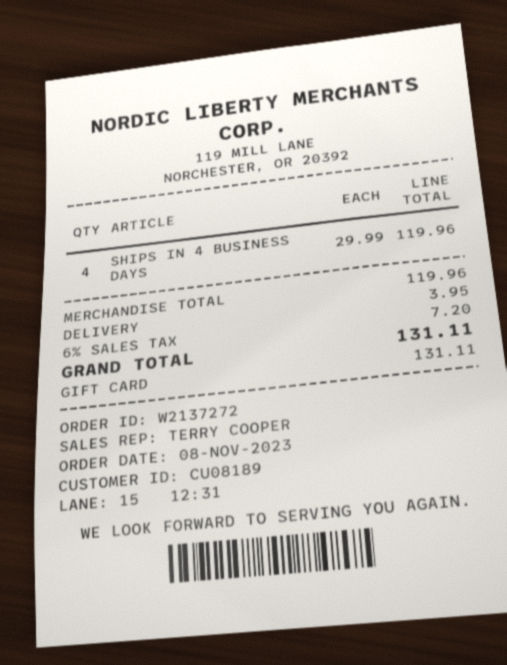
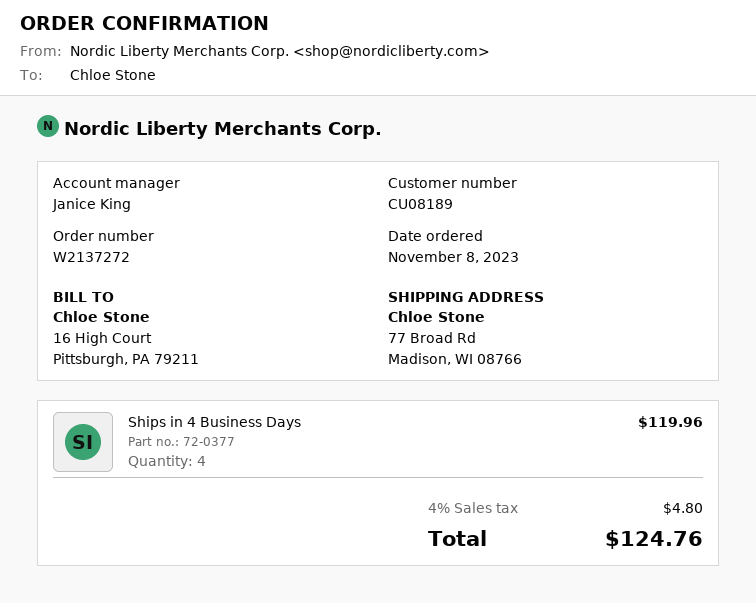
sales rep: TERRY COOPER -> Janice King
shipping: 3.95 -> none
tax: 6% = 7.20 -> 4% = 4.80
total: 131.11 -> 124.76

